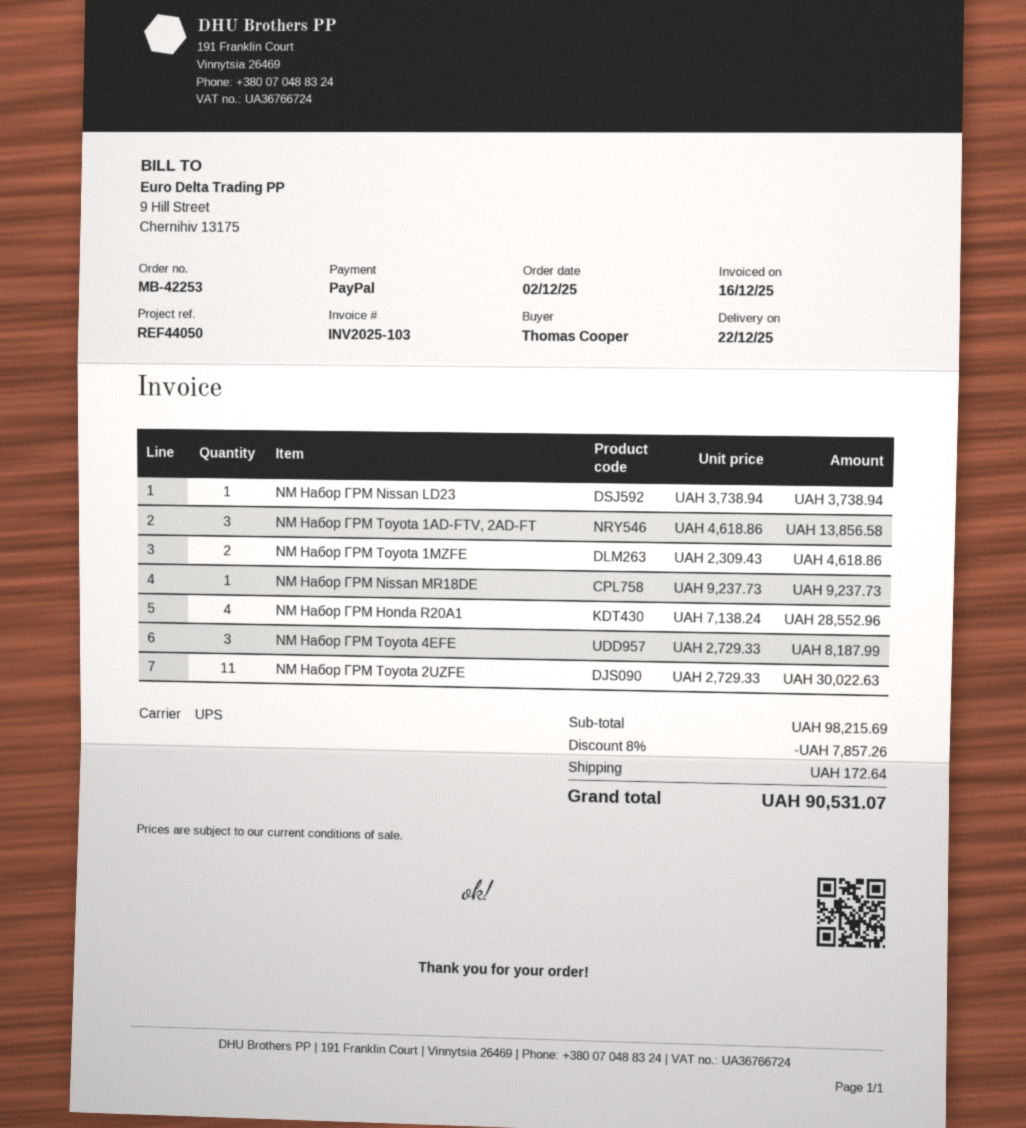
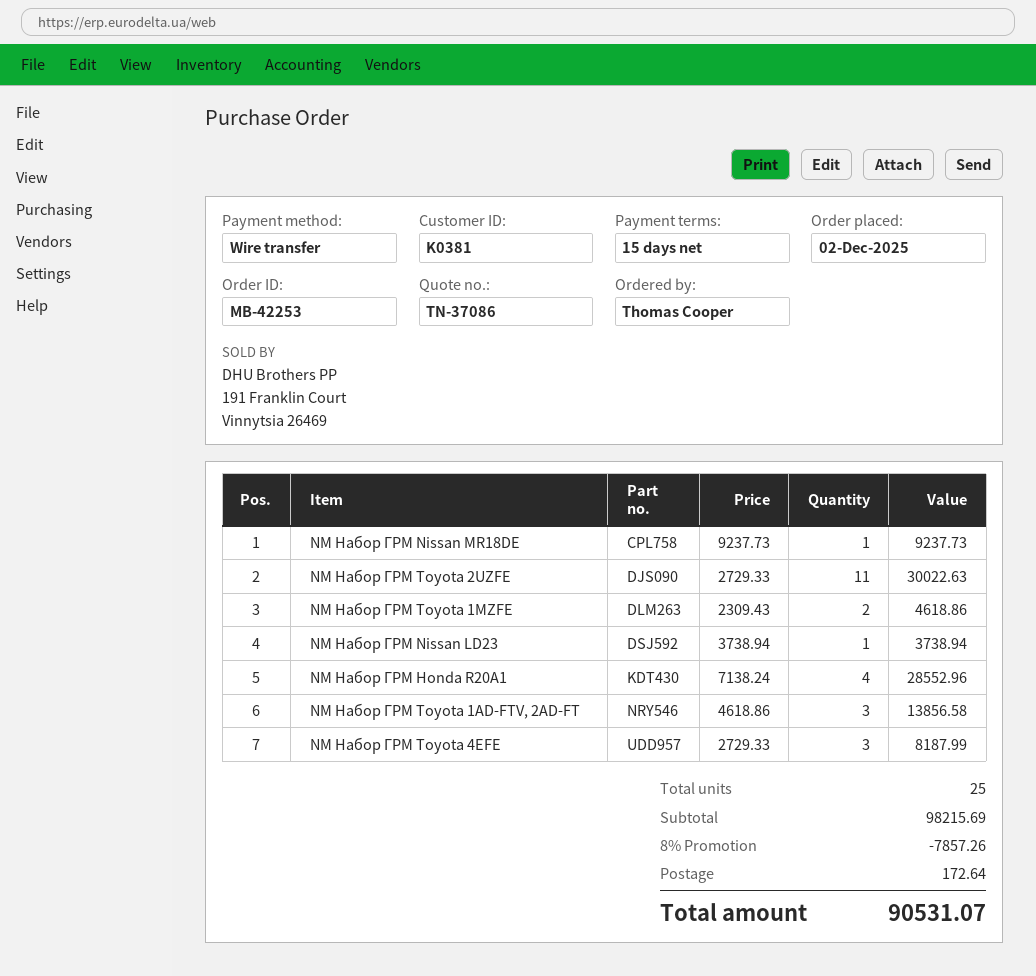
payment method: PayPal -> bank transfer

